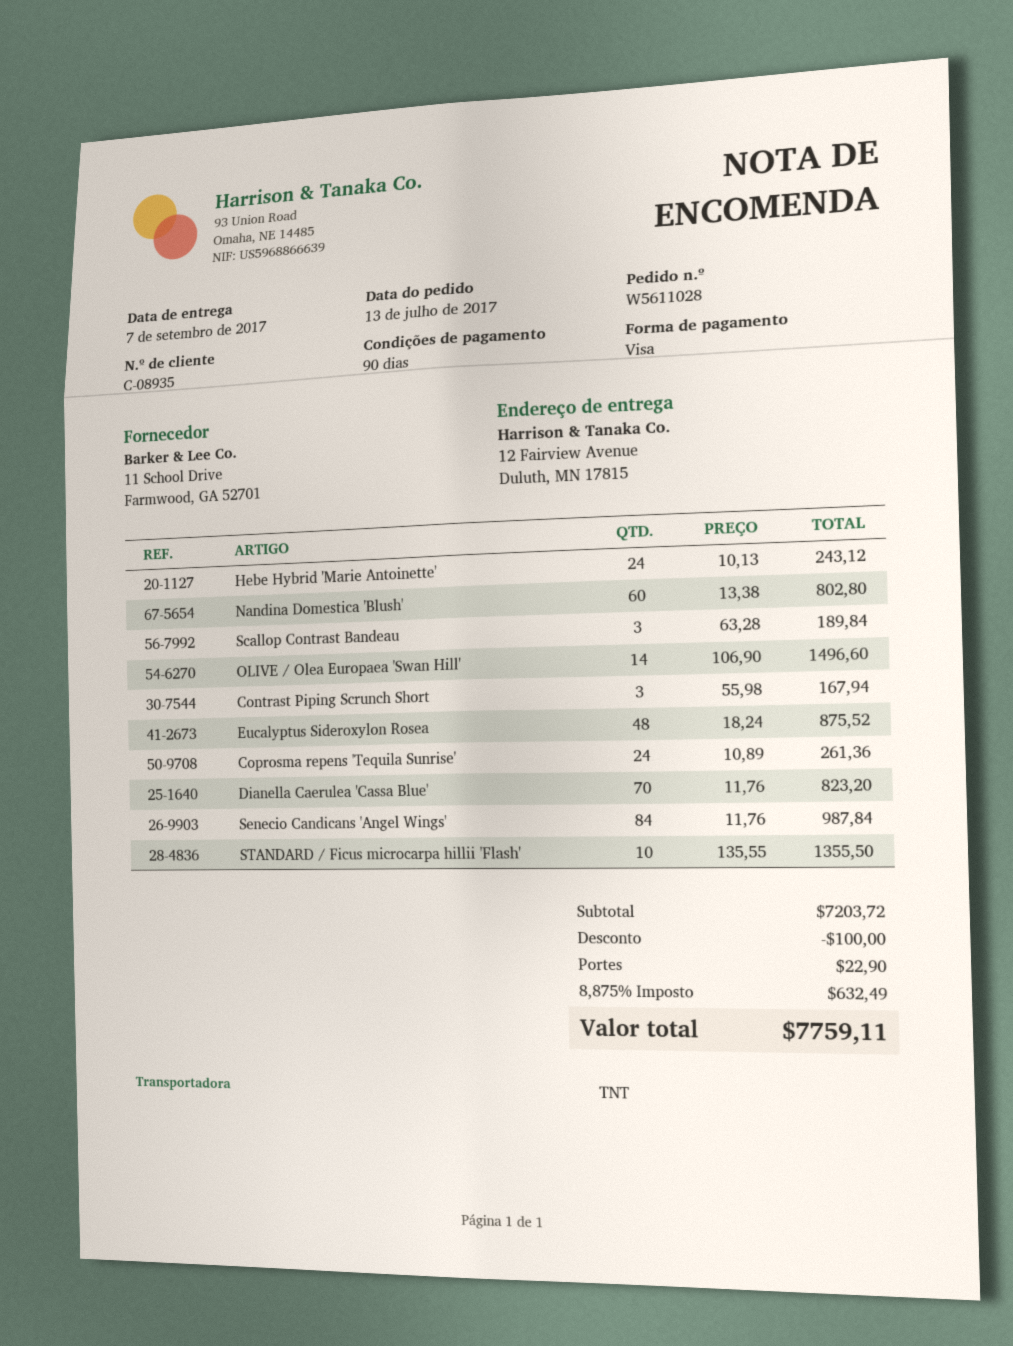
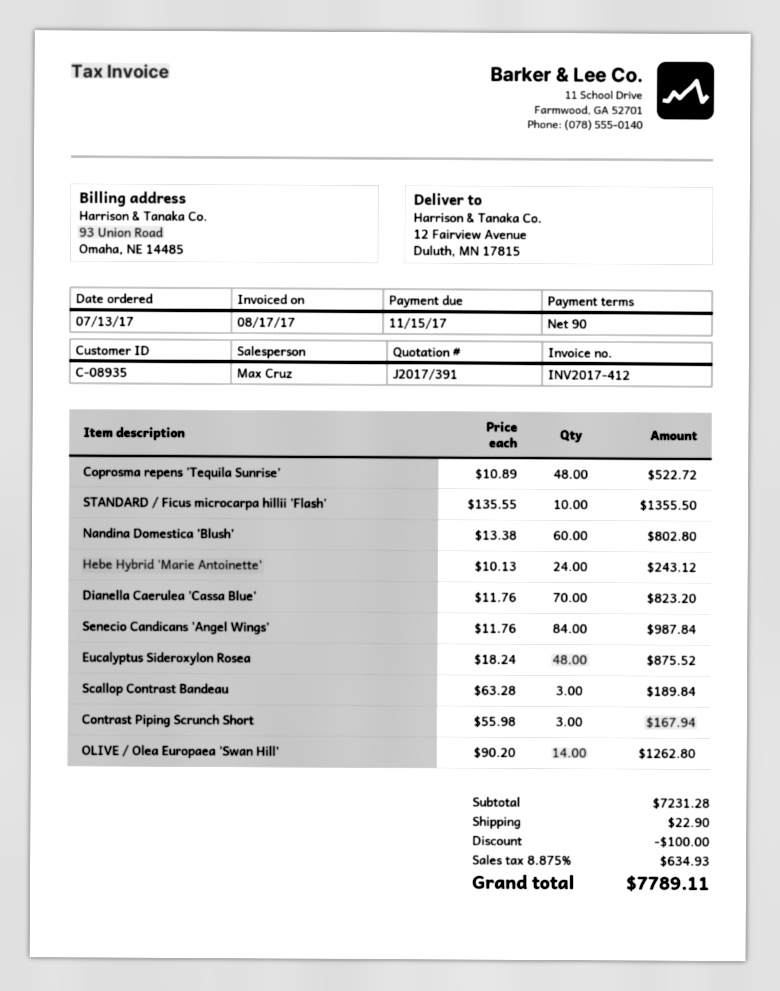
OLIVE / Olea Europaea 'Swan Hill': 14 x 106.90 = 1496.60 -> 14 x 90.20 = 1262.80
Coprosma repens 'Tequila Sunrise': 24 x 10.89 = 261.36 -> 48 x 10.89 = 522.72
subtotal: 7203.72 -> 7231.28
tax: 8.875% = 632.49 -> 8.875% = 634.93
total: 7759.11 -> 7789.11

